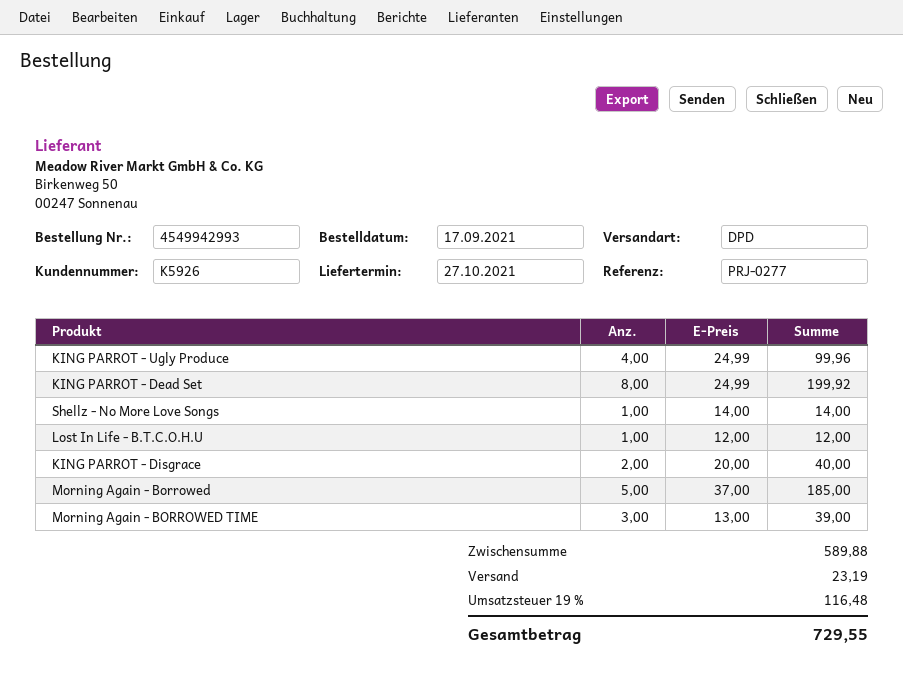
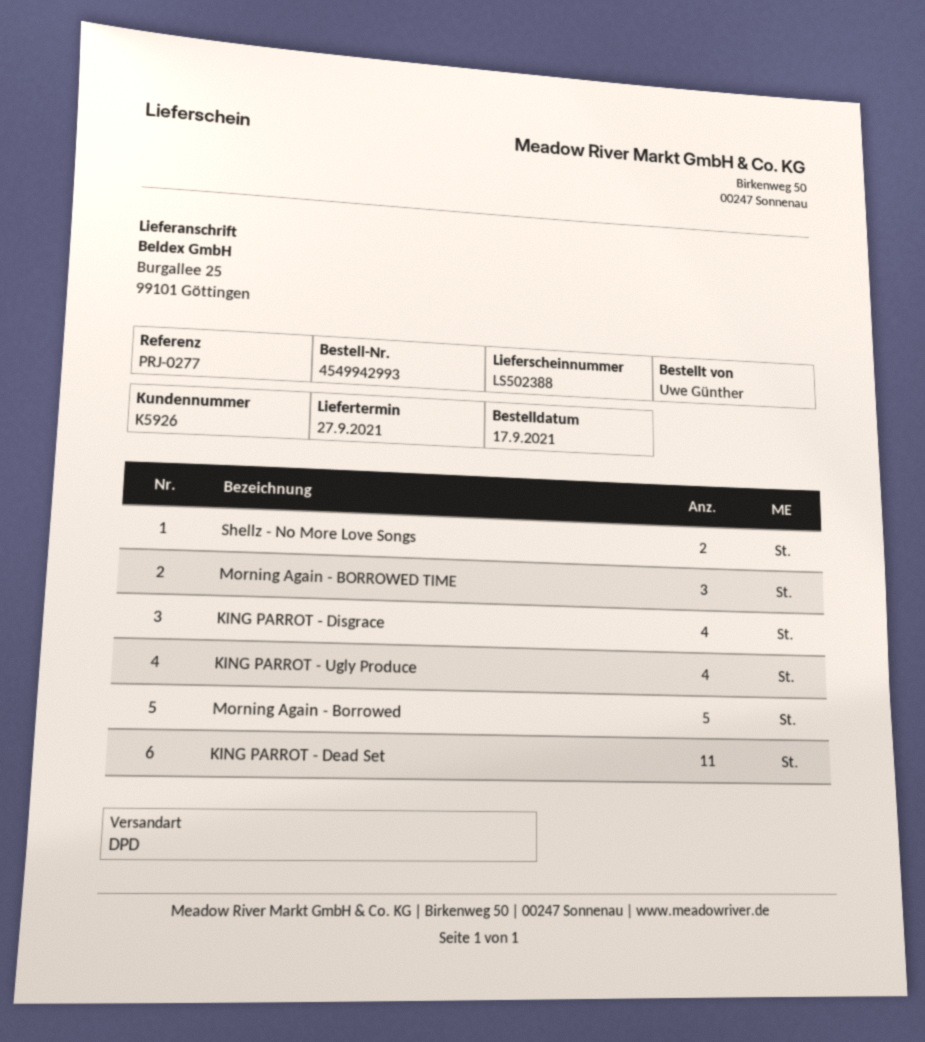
delivery date: 2021-10-27 -> 2021-09-27
KING PARROT - Dead Set: 8 -> 11
Shellz - No More Love Songs: 1 -> 2
Lost In Life - B.T.C.O.H.U: 1 -> none
KING PARROT - Disgrace: 2 -> 4

